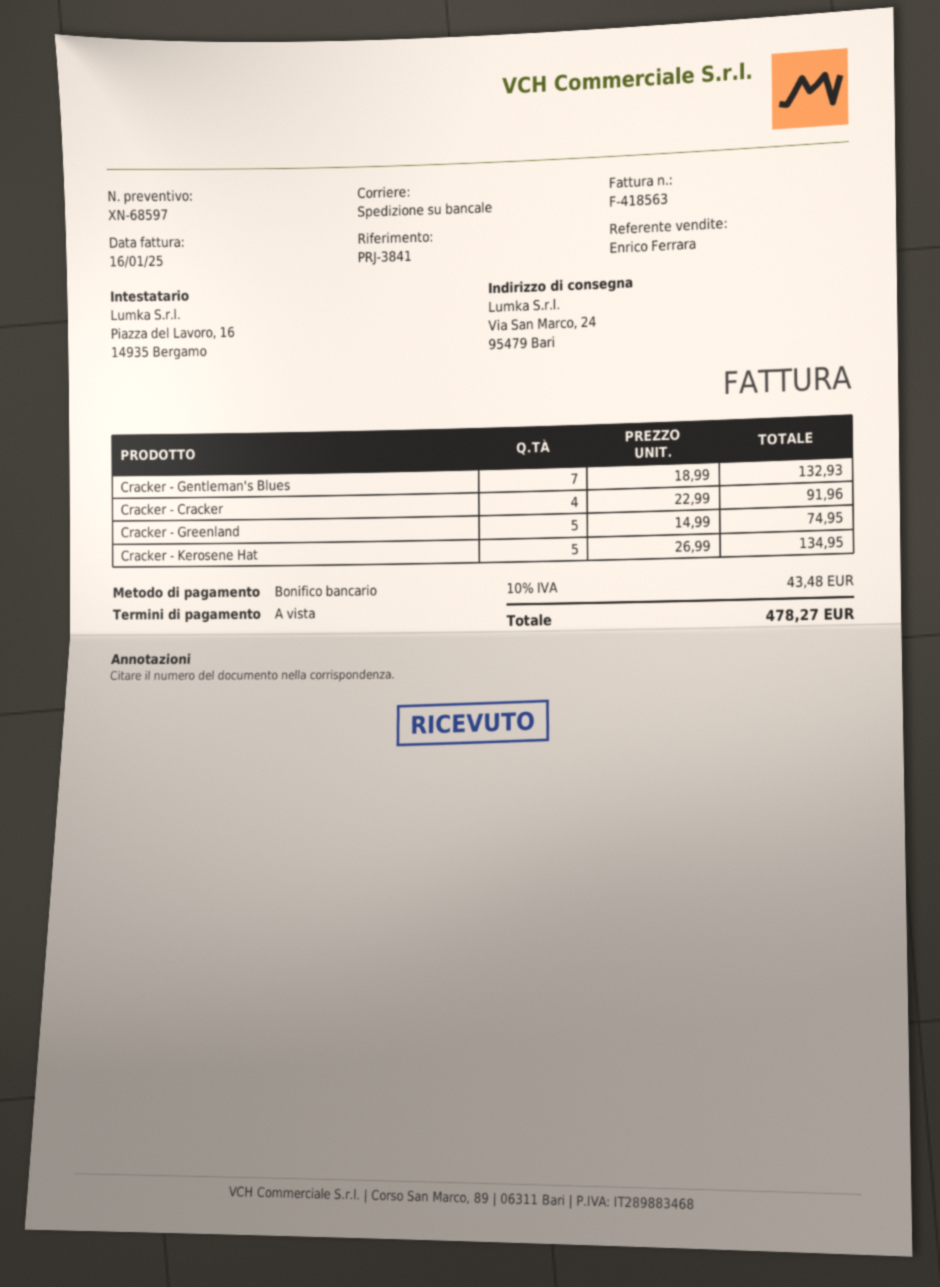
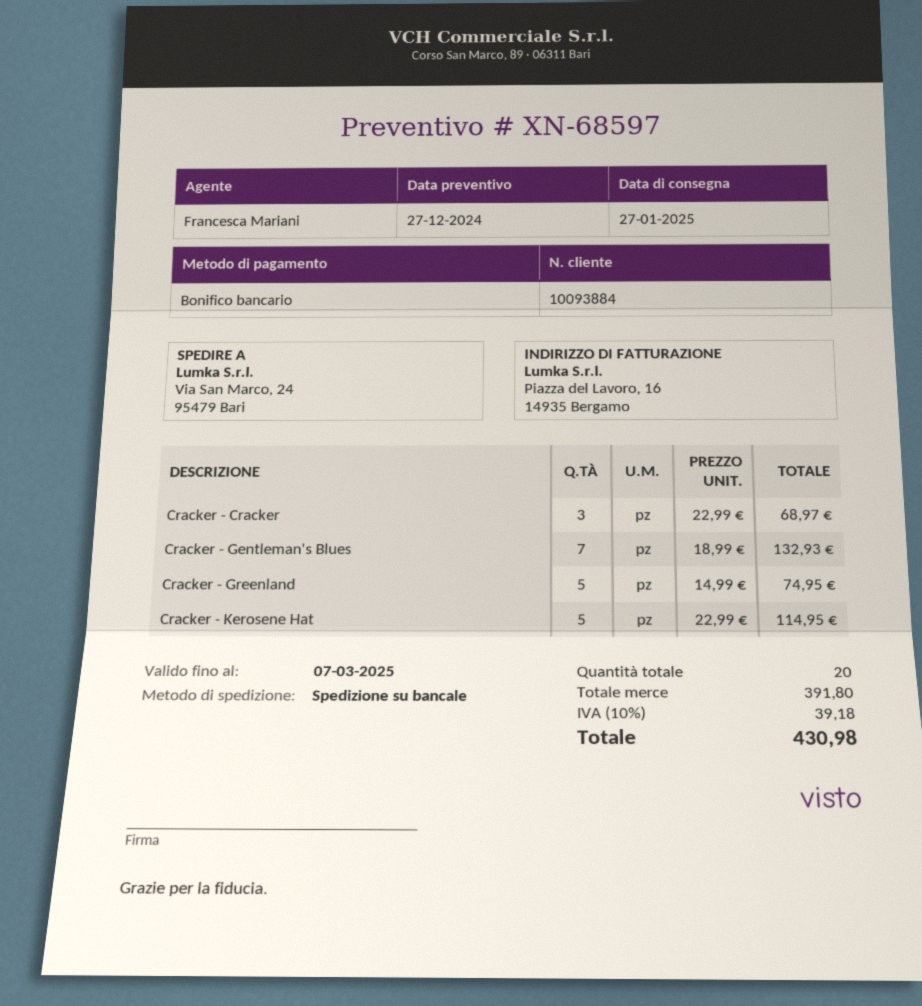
sales rep: Enrico Ferrara -> Francesca Mariani
Cracker - Cracker: 4 x 22.99 = 91.96 -> 3 x 22.99 = 68.97
Cracker - Kerosene Hat: 5 x 26.99 = 134.95 -> 5 x 22.99 = 114.95
tax: 10% = 43.48 -> 10% = 39.18
total: 478.27 -> 430.98

